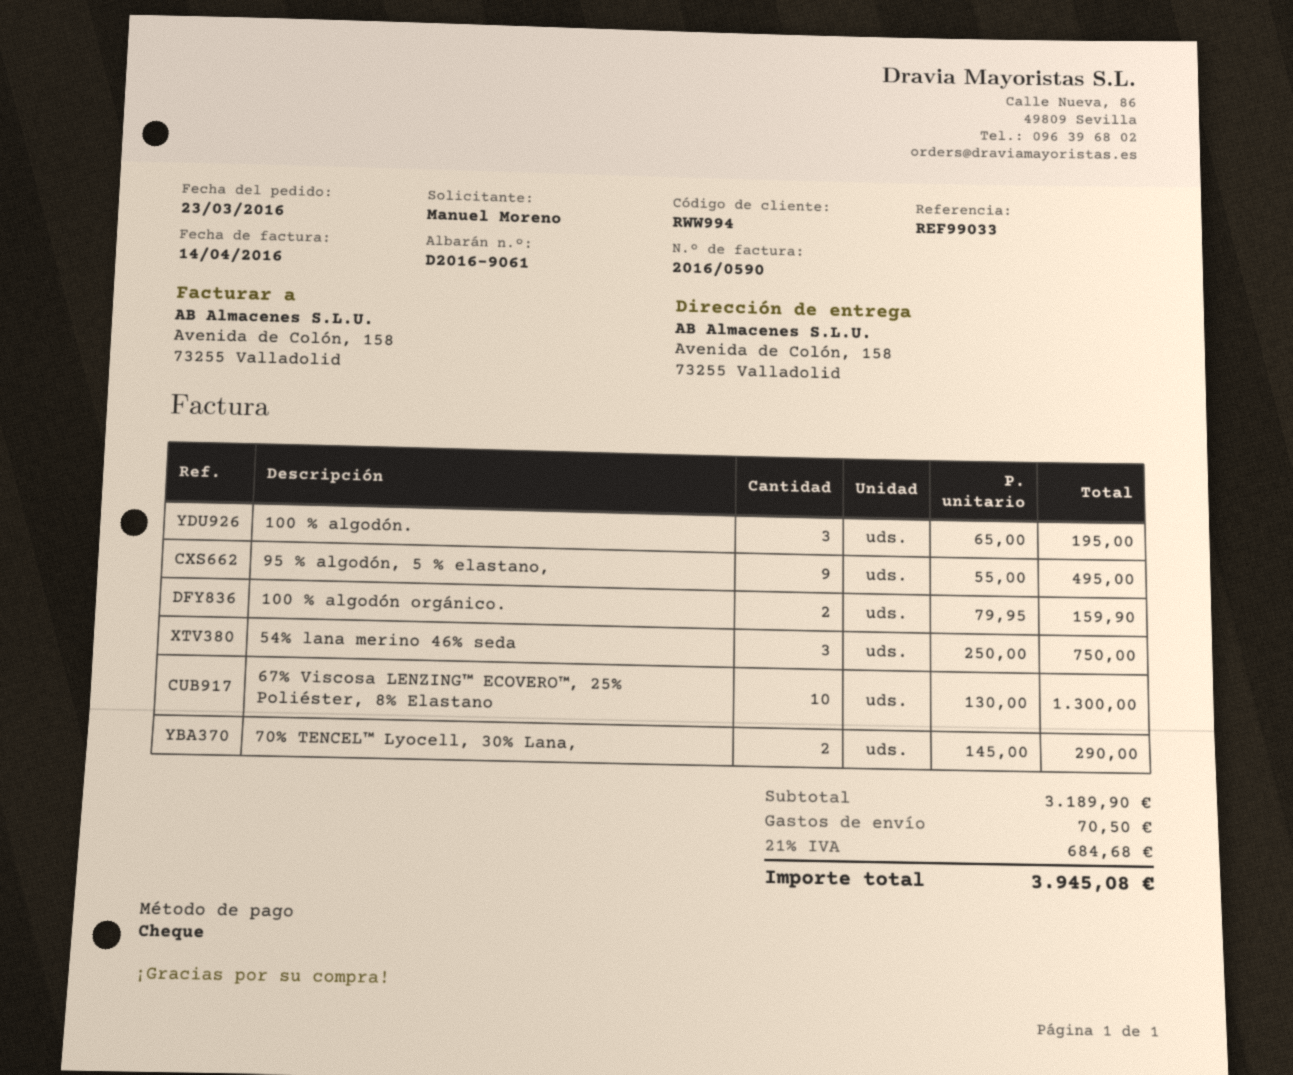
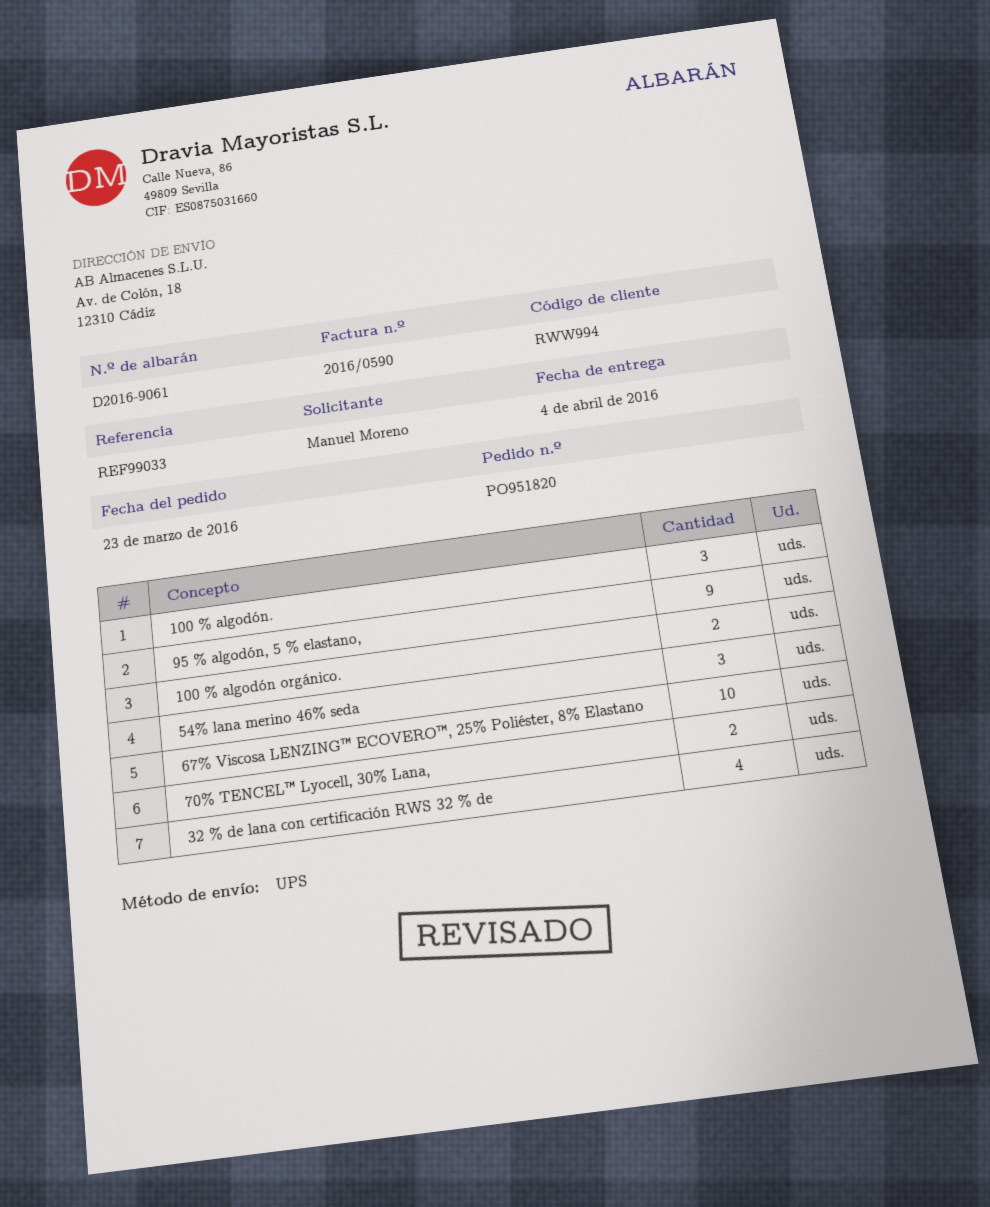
ship to: Avenida de Colón, 158, 73255 Valladolid -> Av. de Colón, 18, 12310 Cádiz
32 % de lana con certificación RWS 32 % de: none -> 4

